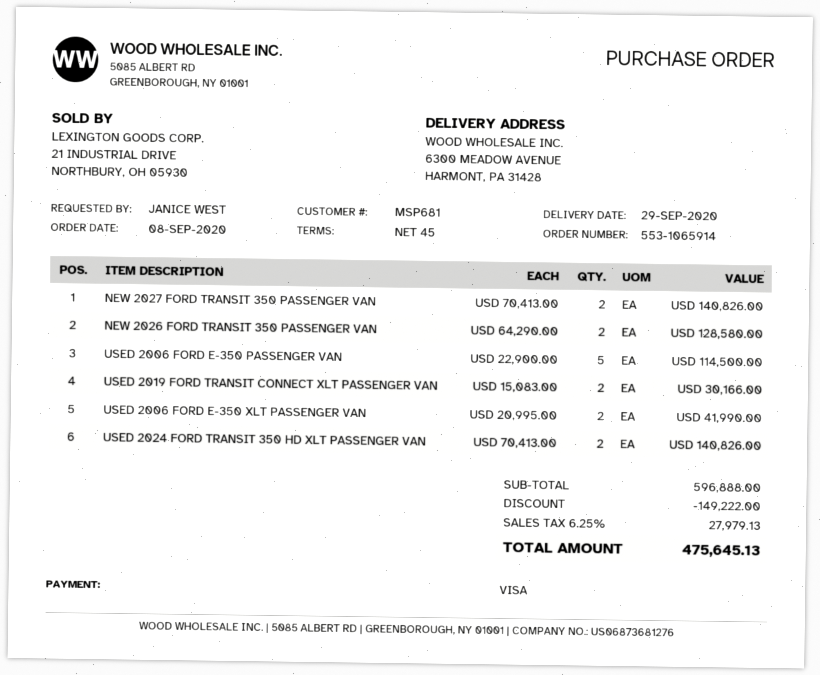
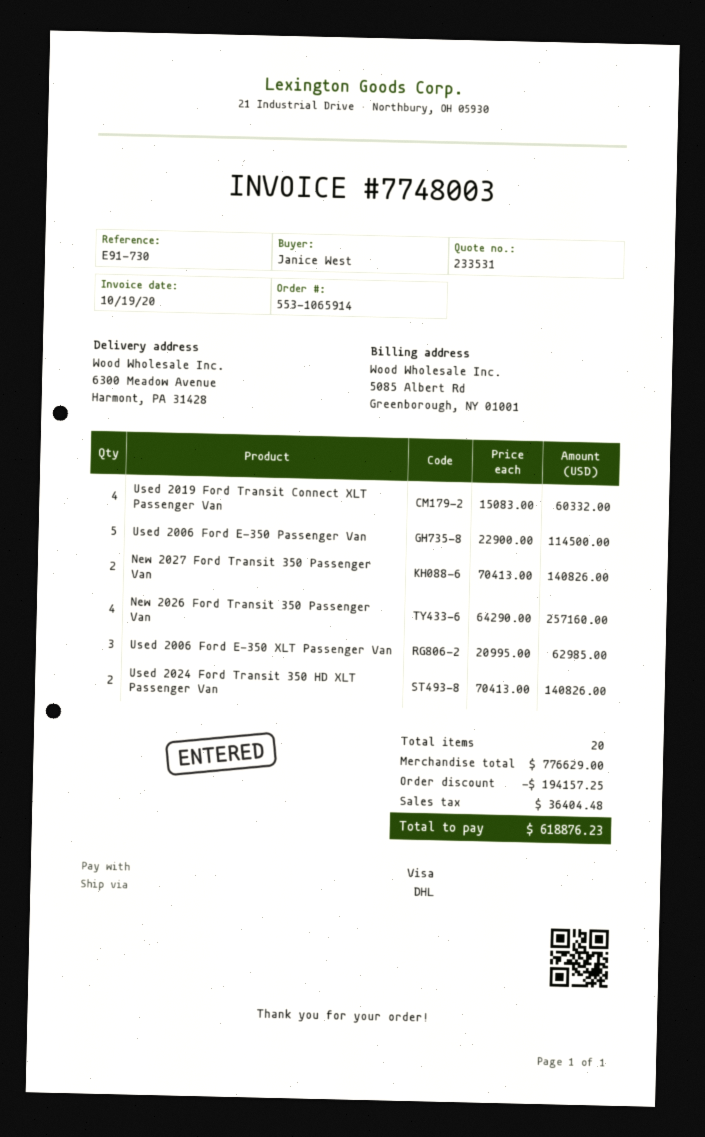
NEW 2026 FORD TRANSIT 350 PASSENGER VAN: 2 x 64290.00 = 128580.00 -> 4 x 64290.00 = 257160.00
USED 2019 FORD TRANSIT CONNECT XLT PASSENGER VAN: 2 x 15083.00 = 30166.00 -> 4 x 15083.00 = 60332.00
USED 2006 FORD E-350 XLT PASSENGER VAN: 2 x 20995.00 = 41990.00 -> 3 x 20995.00 = 62985.00
subtotal: 596888.00 -> 776629.00
discount: 149222.00 -> 194157.25
tax: 27979.13 -> 36404.48
total: 475645.13 -> 618876.23

